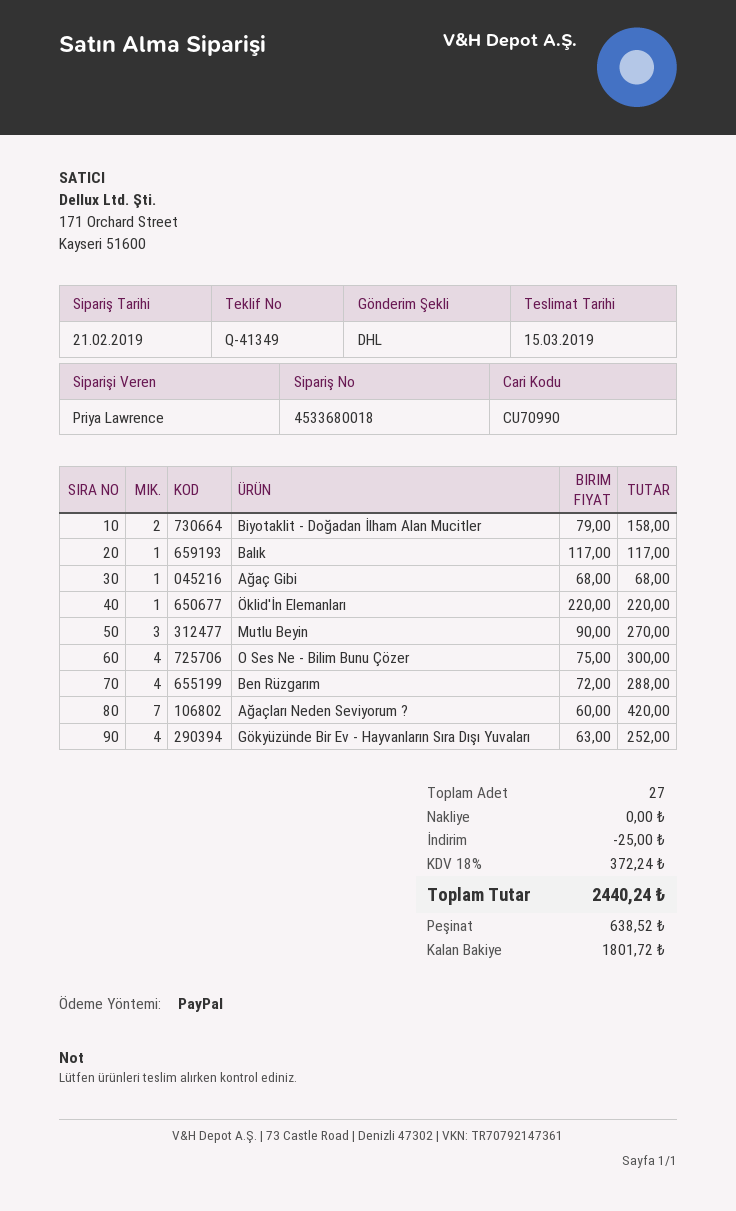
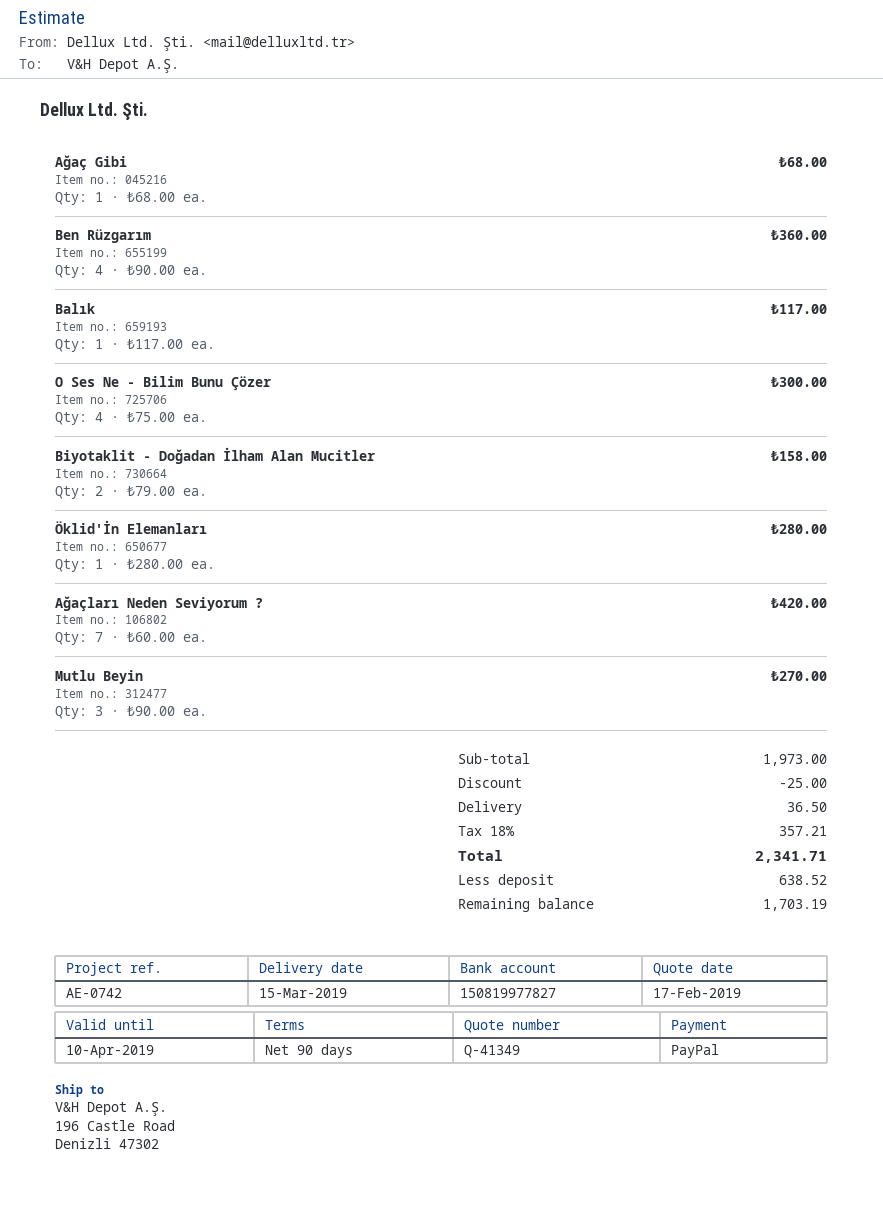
Öklid'İn Elemanları: 1 x 220.00 = 220.00 -> 1 x 280.00 = 280.00
Ben Rüzgarım: 4 x 72.00 = 288.00 -> 4 x 90.00 = 360.00
Gökyüzünde Bir Ev - Hayvanların Sıra Dışı Yuvaları: 4 x 63.00 = 252.00 -> none
shipping: 0.00 -> 36.50
tax: 18% = 372.24 -> 18% = 357.21
total: 2440.24 -> 2341.71
balance: 1801.72 -> 1703.19

